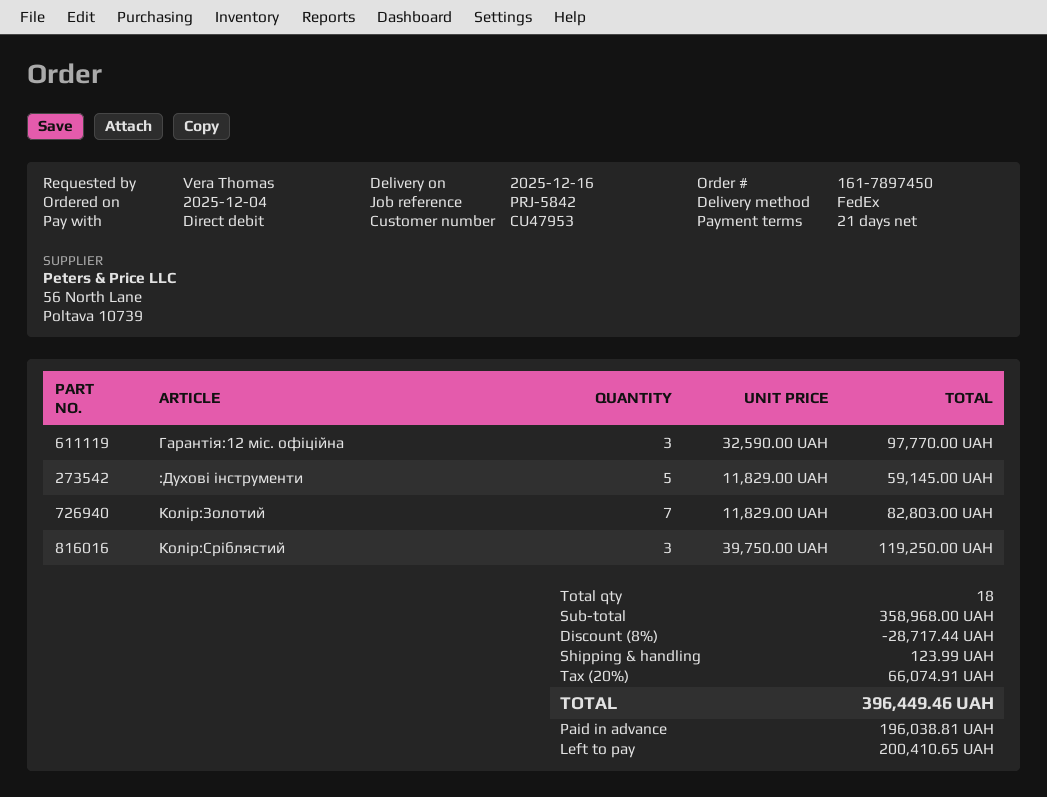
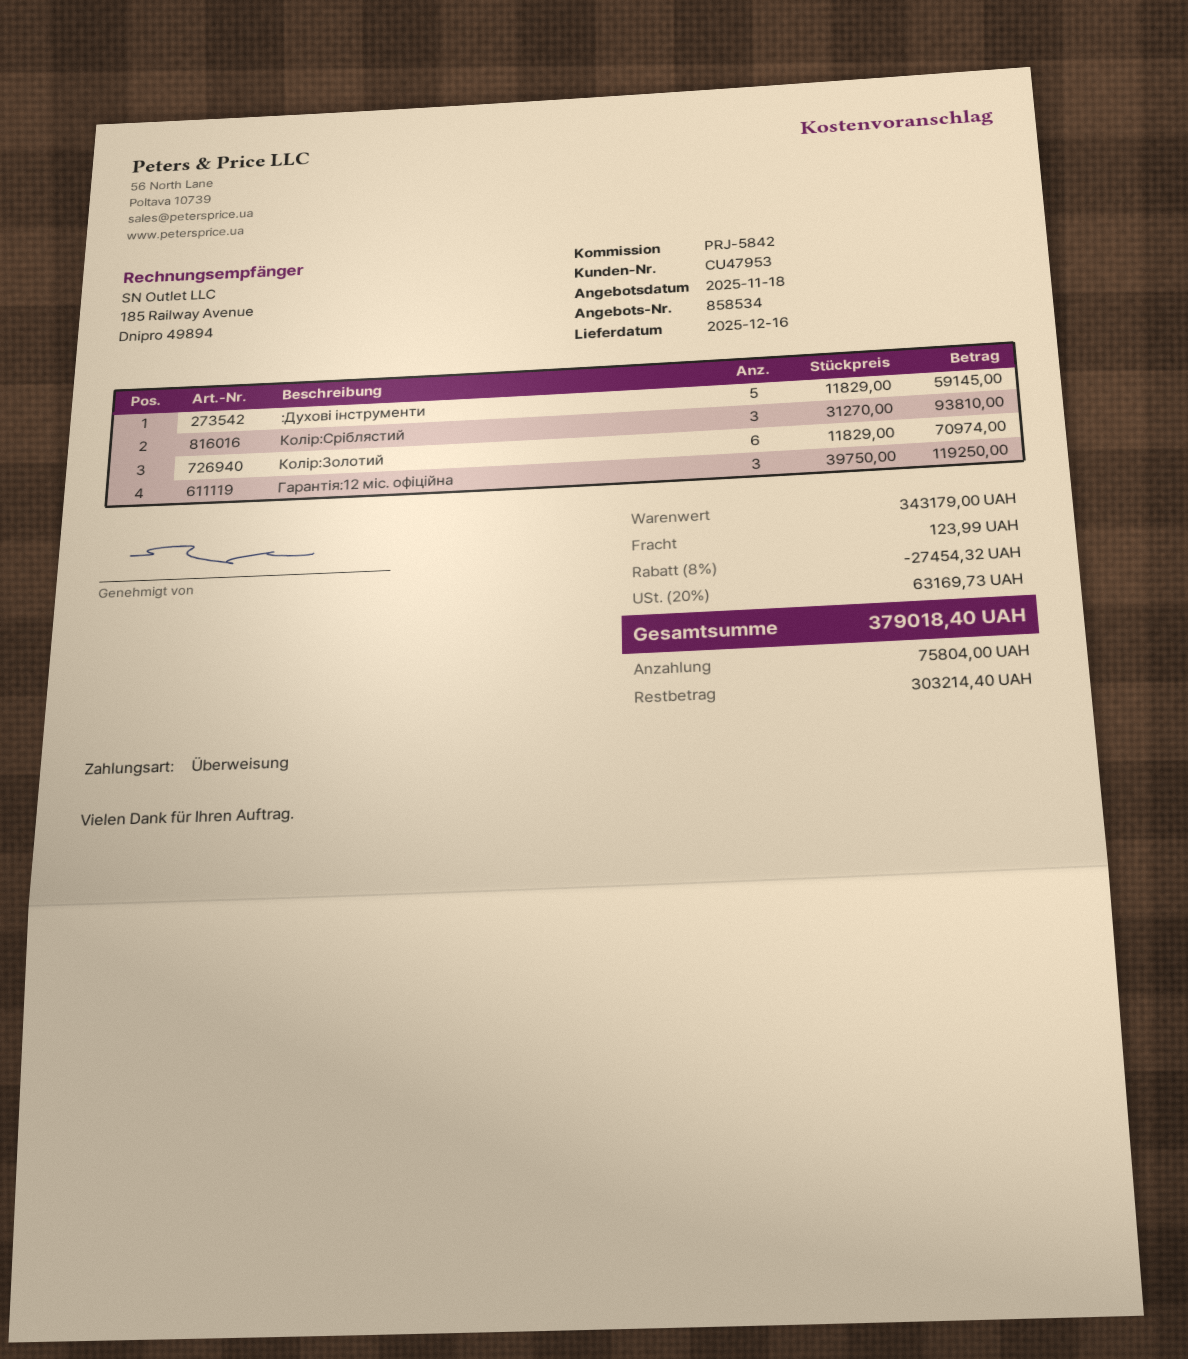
payment method: direct debit -> bank transfer
Гарантія:12 міс. офіційна: 3 x 32590.00 = 97770.00 -> 3 x 39750.00 = 119250.00
Колір:Золотий: 7 x 11829.00 = 82803.00 -> 6 x 11829.00 = 70974.00
Колір:Сріблястий: 3 x 39750.00 = 119250.00 -> 3 x 31270.00 = 93810.00
subtotal: 358968.00 -> 343179.00
discount: 8% = 28717.44 -> 8% = 27454.32
tax: 20% = 66074.91 -> 20% = 63169.73
total: 396449.46 -> 379018.40
deposit: 196038.81 -> 75804.00
balance: 200410.65 -> 303214.40

